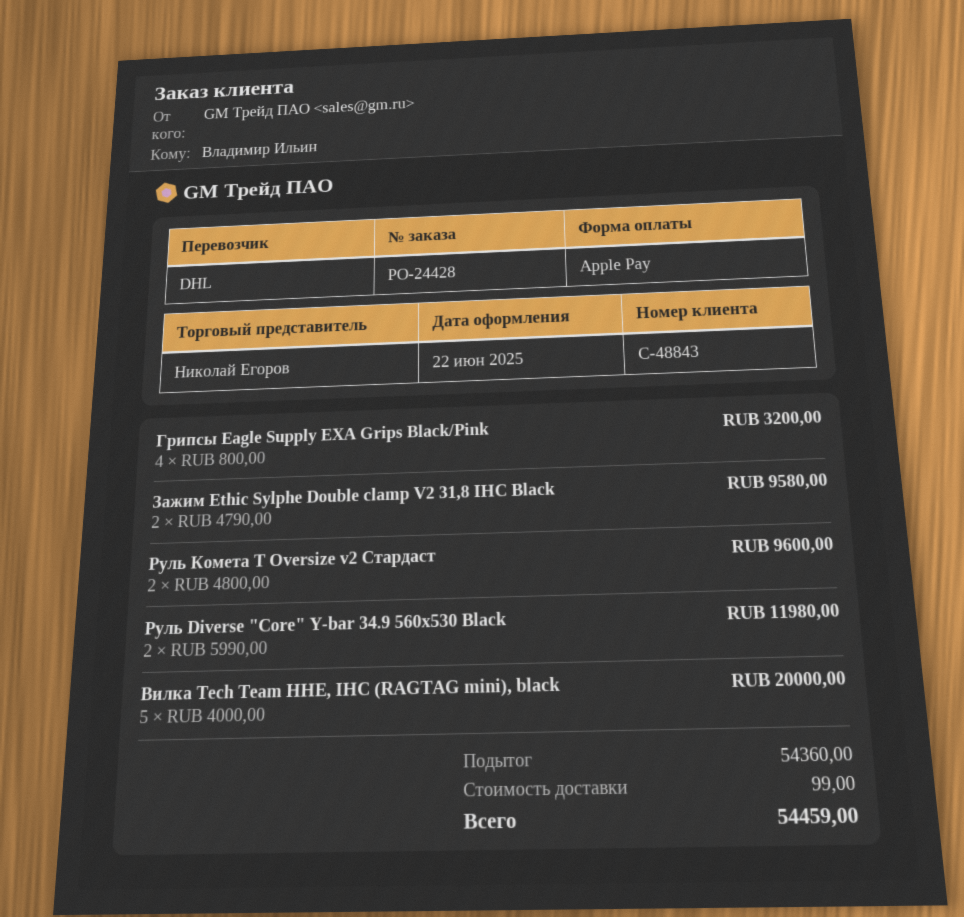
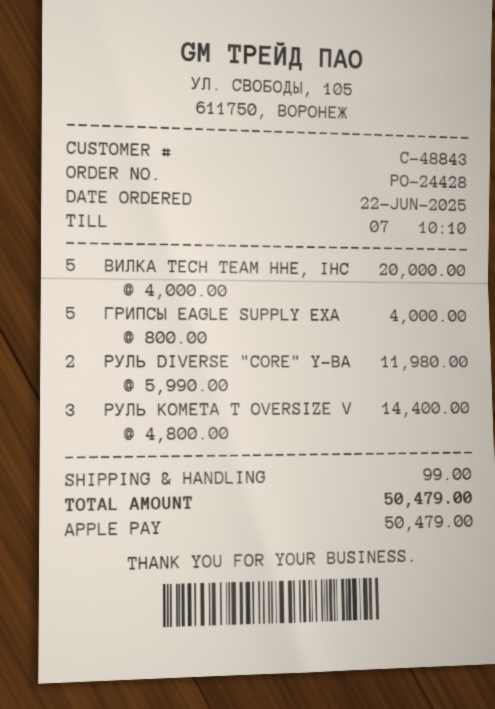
Грипсы Eagle Supply EXA Grips Black/Pink: 4 x 800.00 = 3200.00 -> 5 x 800.00 = 4000.00
Зажим Ethic Sylphe Double clamp V2 31,8 IHC Black: 2 x 4790.00 = 9580.00 -> none
Руль Комета T Oversize v2 Стардаст: 2 x 4800.00 = 9600.00 -> 3 x 4800.00 = 14400.00
total: 54459.00 -> 50479.00

